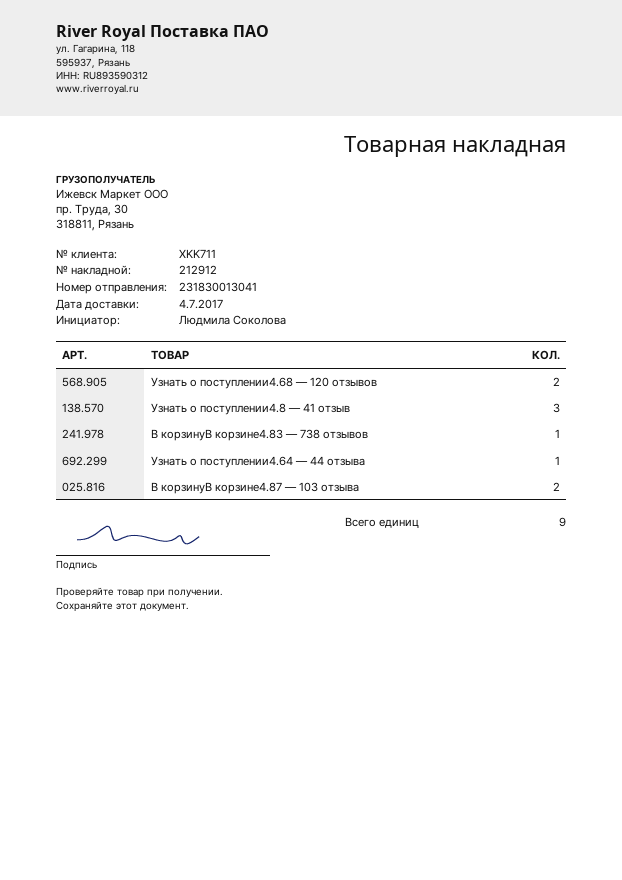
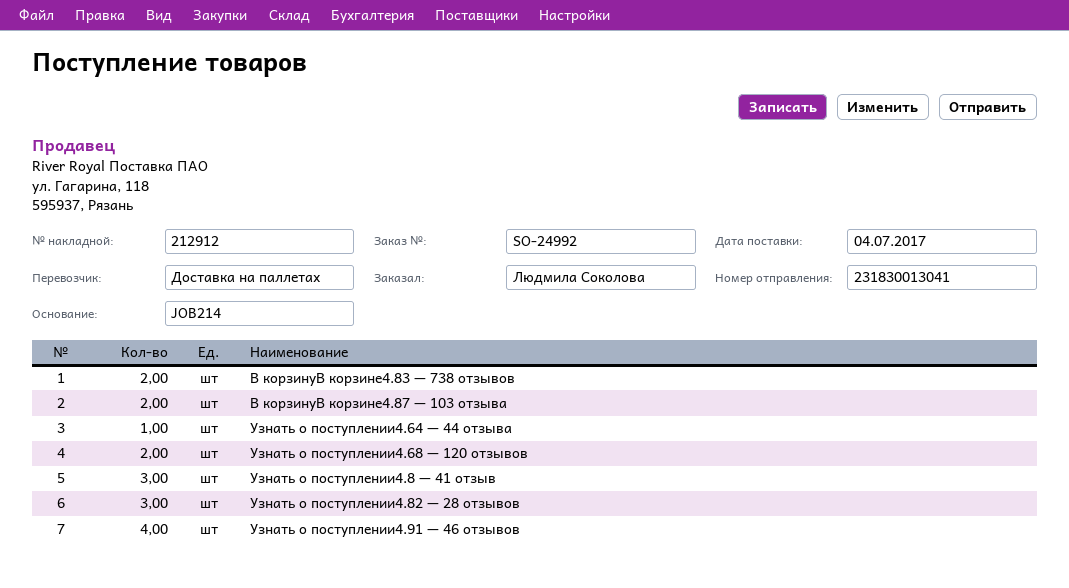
В корзинуВ корзине4.83 — 738 отзывов: 1 -> 2
Узнать о поступлении4.82 — 28 отзывов: none -> 3
Узнать о поступлении4.91 — 46 отзывов: none -> 4

